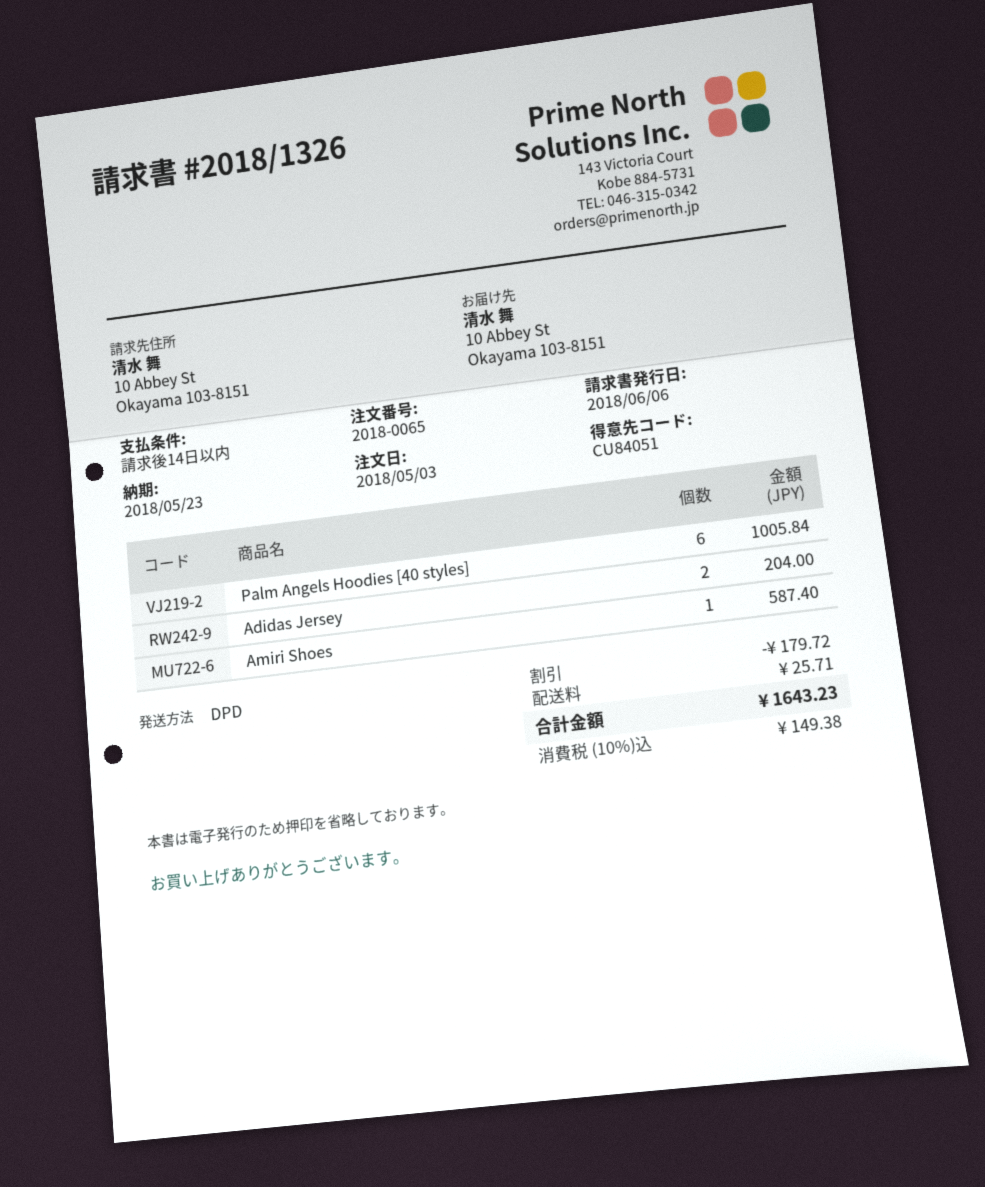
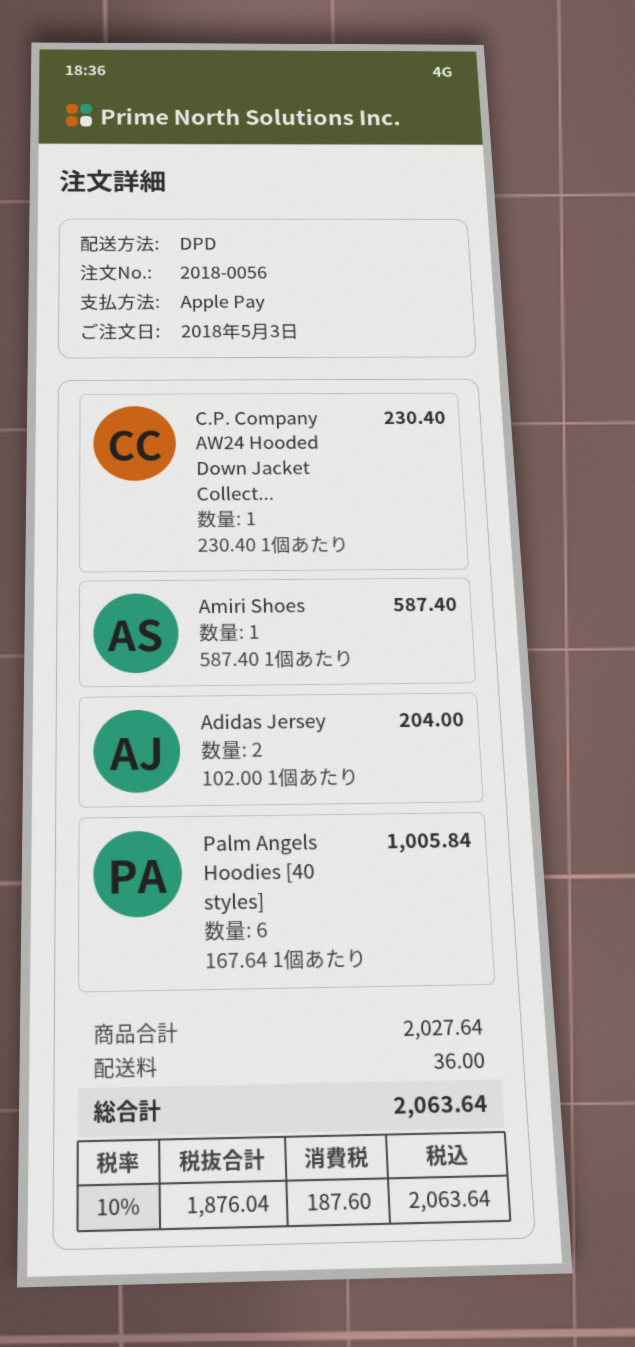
order number: 2018-0065 -> 2018-0056
C.P. Company AW24 Hooded Down Jacket Collect...: none -> 1 for 230.40
discount: 179.72 -> none
shipping: 25.71 -> 36.00
tax: 10% = 149.38 -> 10% = 187.60
total: 1643.23 -> 2063.64

